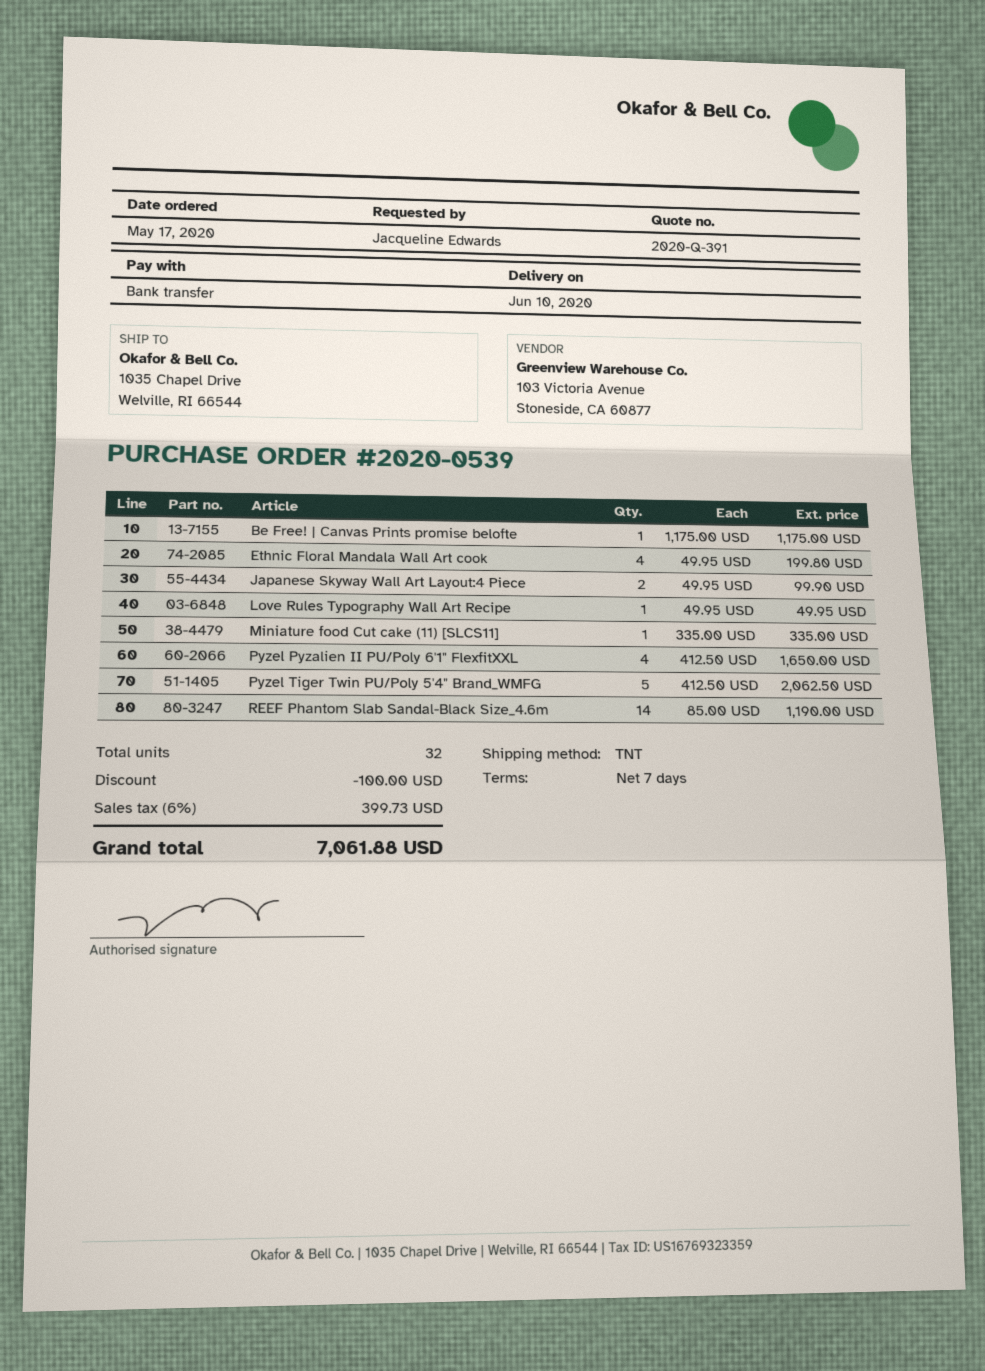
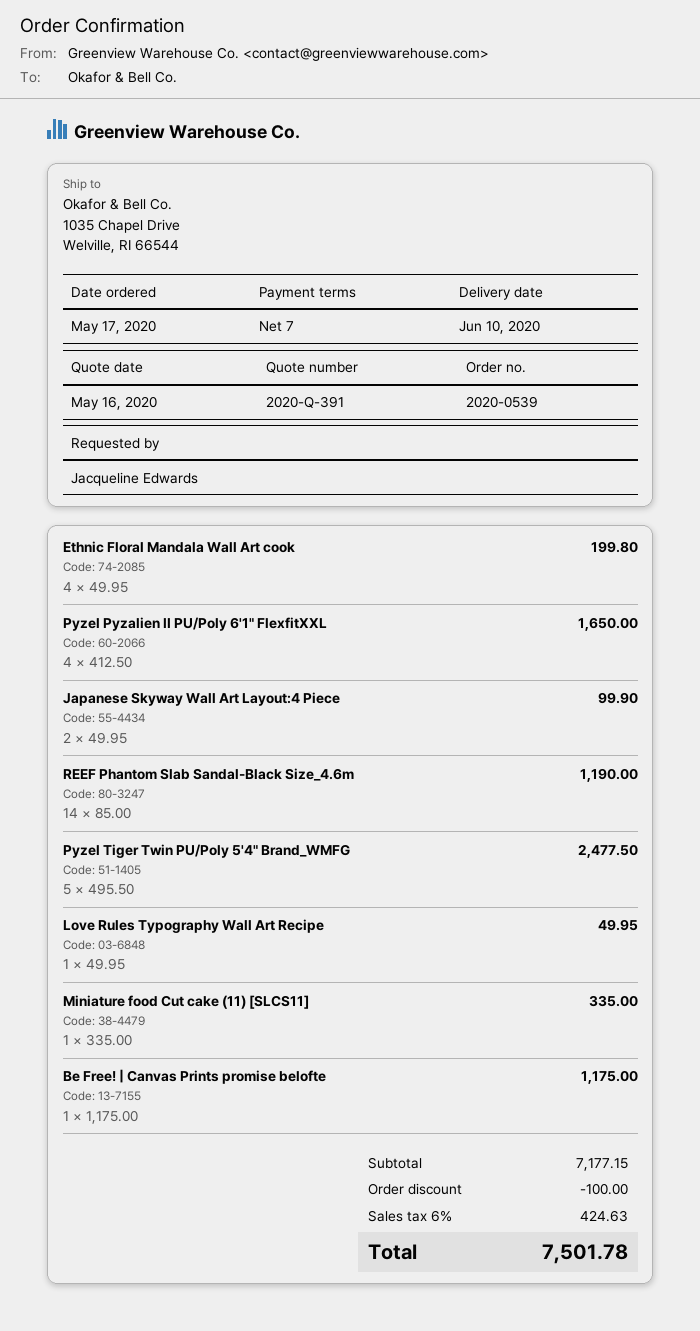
Pyzel Tiger Twin PU/Poly 5'4" Brand_WMFG: 5 x 412.50 = 2062.50 -> 5 x 495.50 = 2477.50
tax: 6% = 399.73 -> 6% = 424.63
total: 7061.88 -> 7501.78

